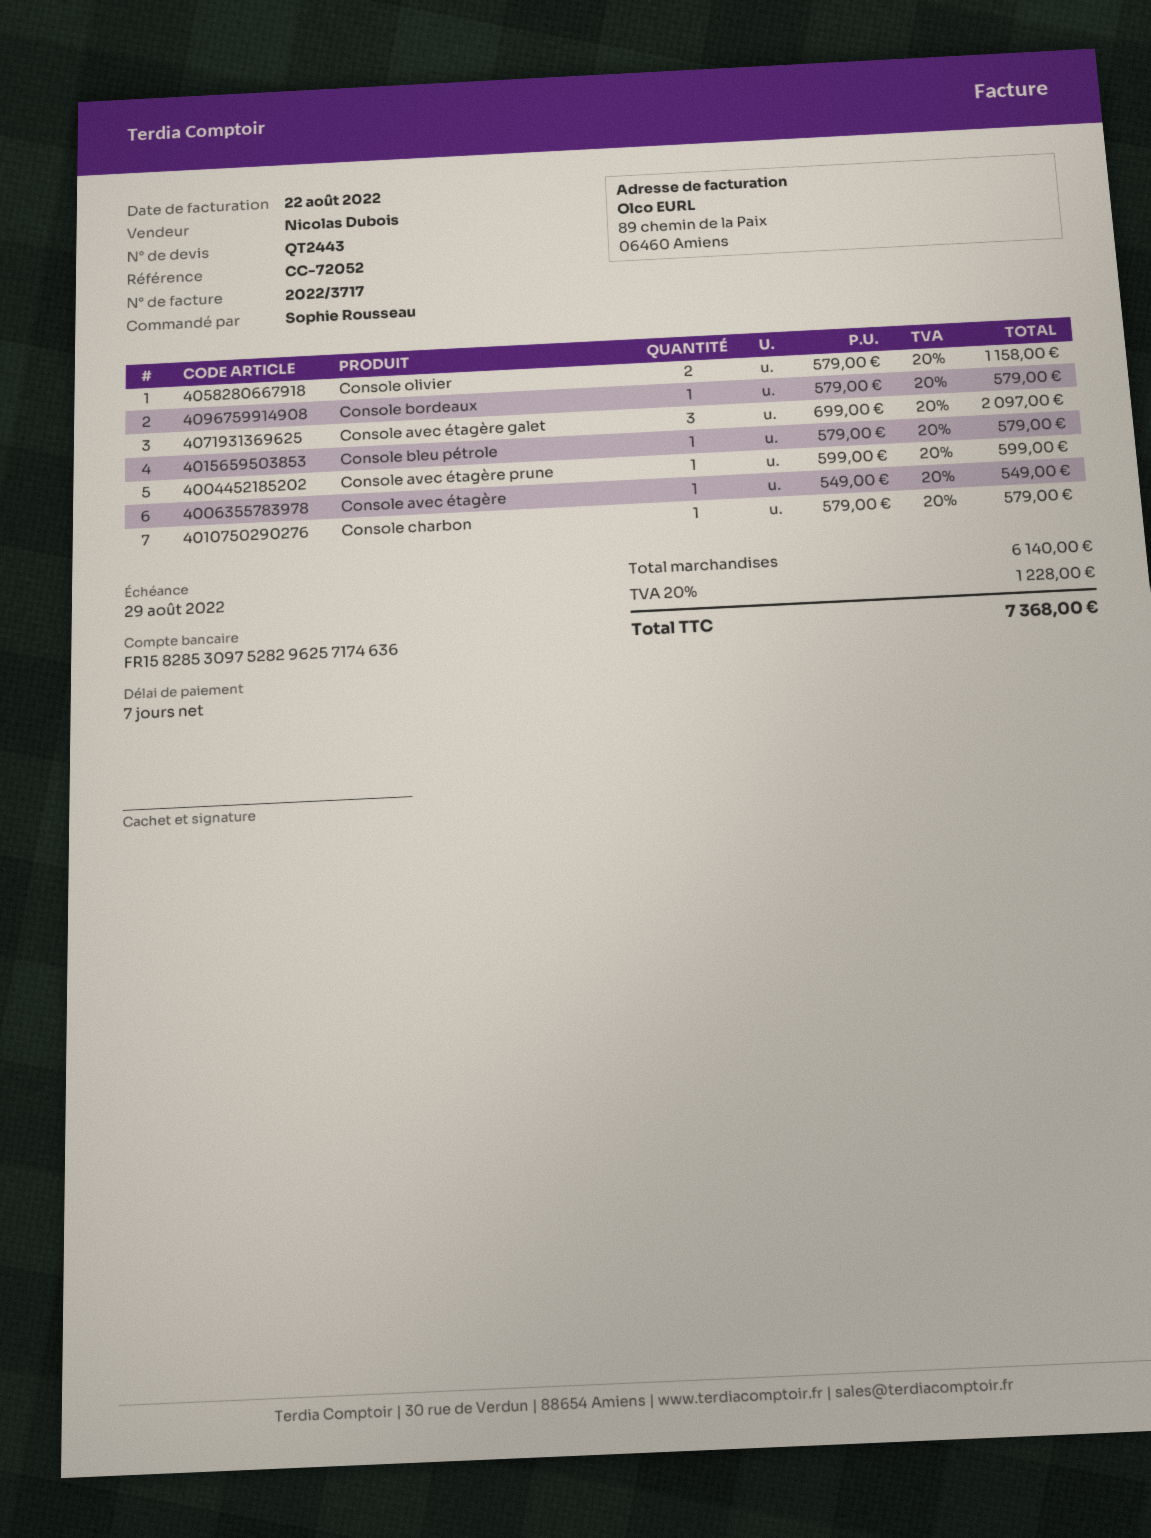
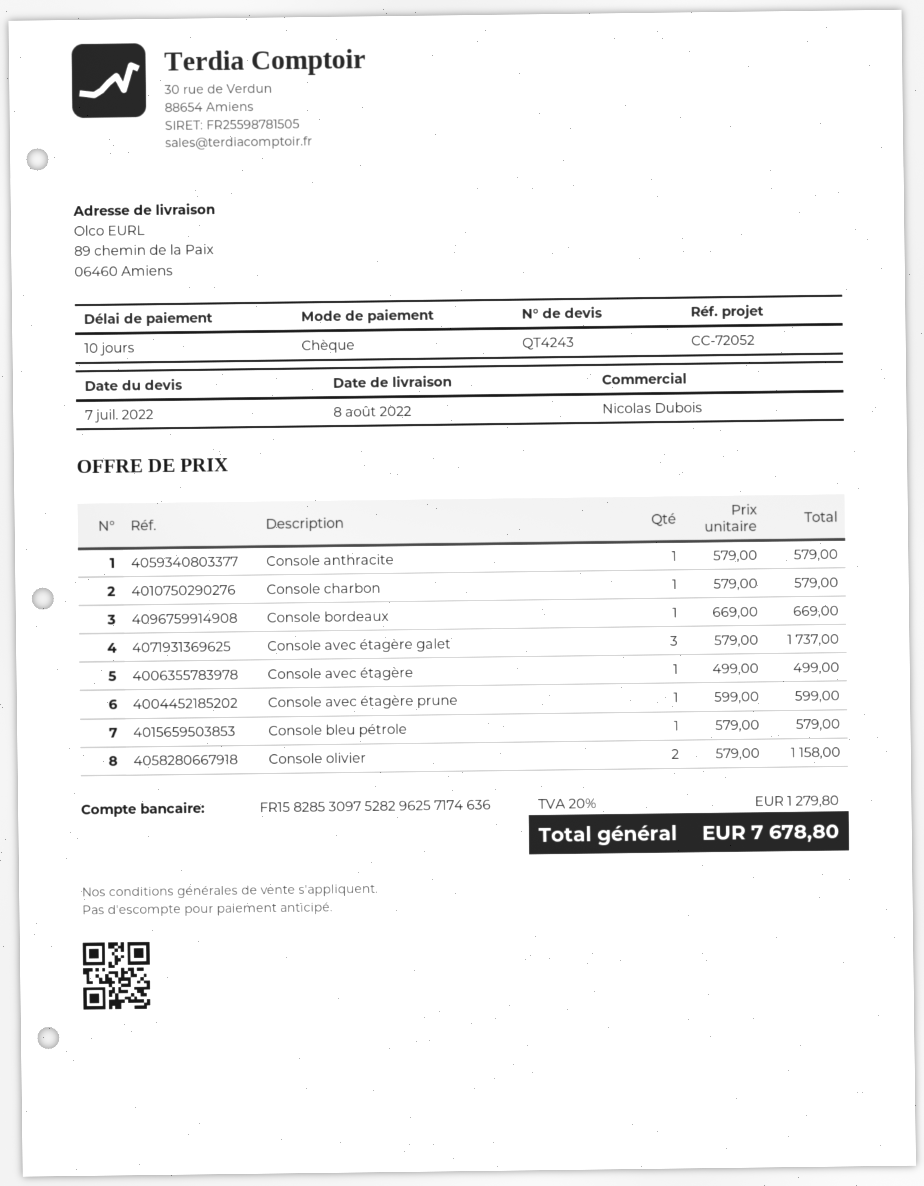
quote number: QT2443 -> QT4243
payment terms: 7 days -> 10 days
Console bordeaux: 1 x 579.00 = 579.00 -> 1 x 669.00 = 669.00
Console avec étagère galet: 3 x 699.00 = 2097.00 -> 3 x 579.00 = 1737.00
Console avec étagère: 1 x 549.00 = 549.00 -> 1 x 499.00 = 499.00
Console anthracite: none -> 1 x 579.00 = 579.00
tax: 20% = 1228.00 -> 20% = 1279.80
total: 7368.00 -> 7678.80

